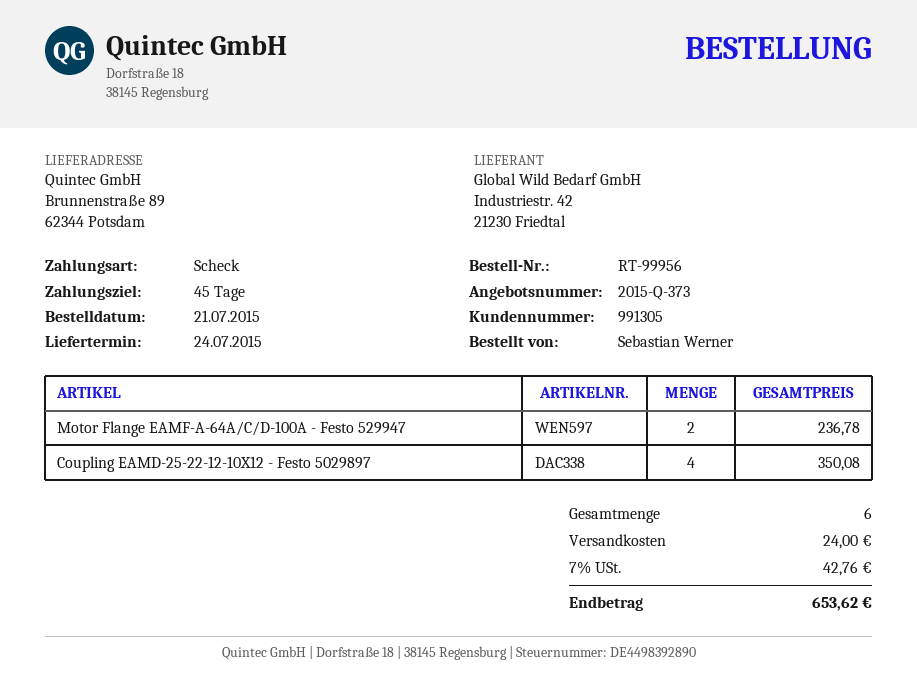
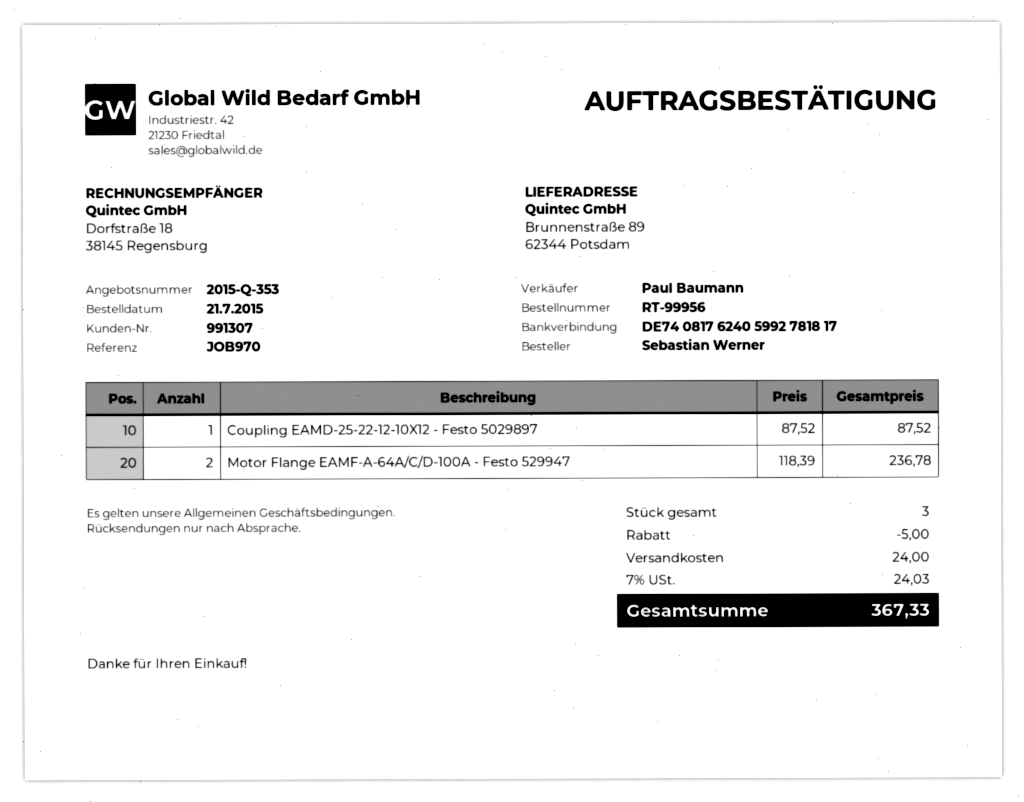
quote number: 2015-Q-373 -> 2015-Q-353
customer number: 991305 -> 991307
Coupling EAMD-25-22-12-10X12 - Festo 5029897: 4 for 350.08 -> 1 for 87.52
total quantity: 6 -> 3
discount: none -> 5.00
tax: 7% = 42.76 -> 7% = 24.03
total: 653.62 -> 367.33

